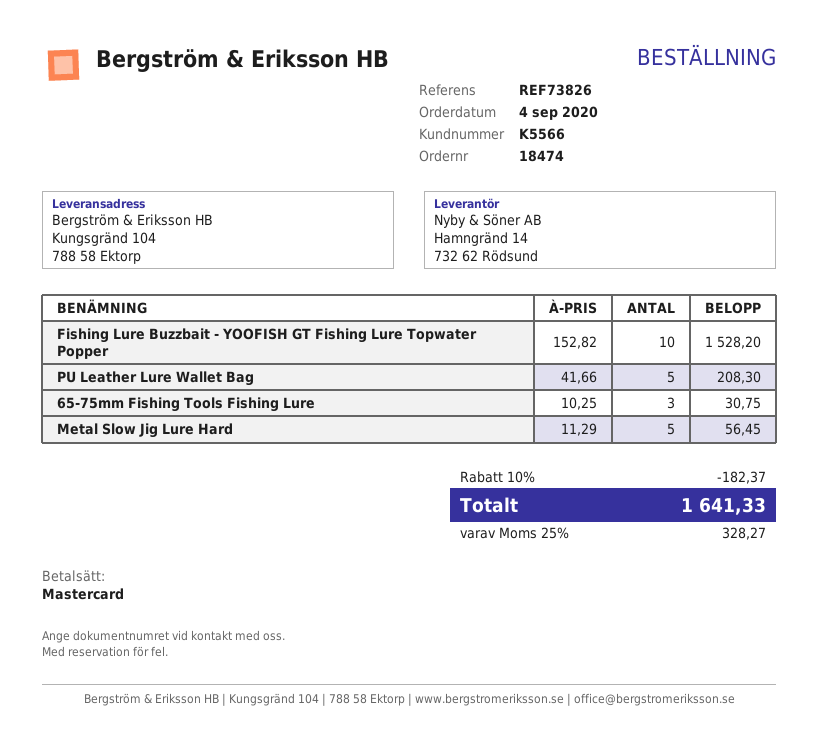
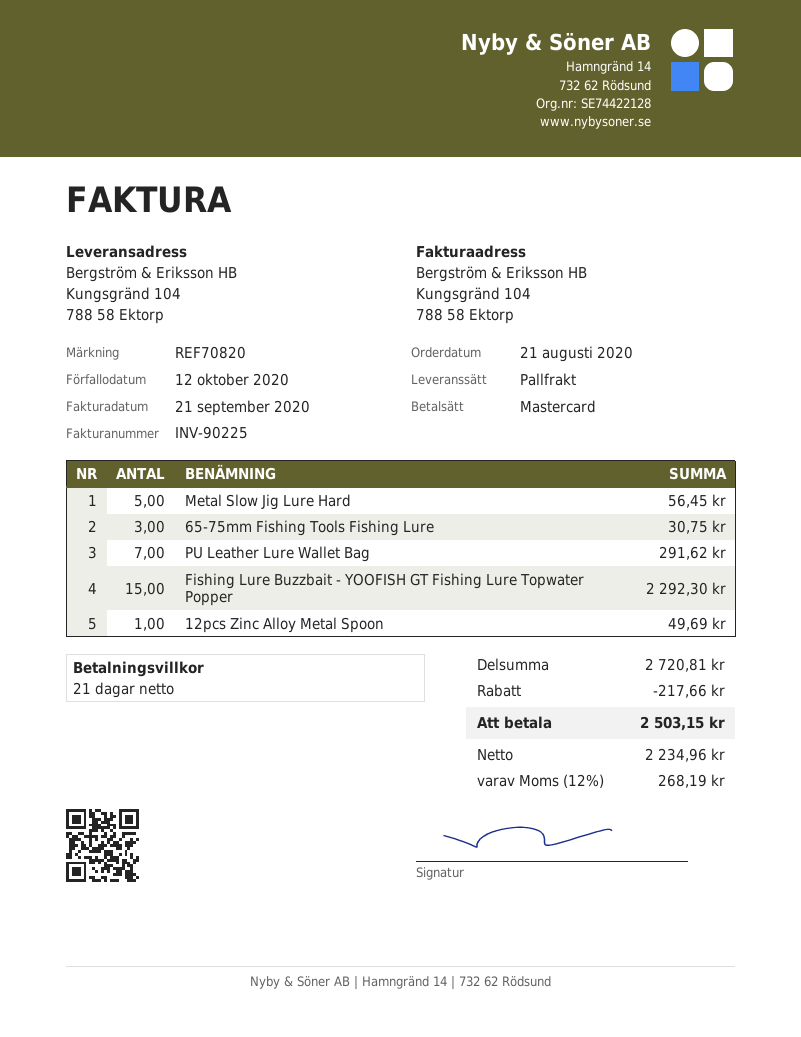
order date: 2020-09-04 -> 2020-08-21
reference: REF73826 -> REF70820
Fishing Lure Buzzbait - YOOFISH GT Fishing Lure Topwater Popper: 10 for 1528.20 -> 15 for 2292.30
PU Leather Lure Wallet Bag: 5 for 208.30 -> 7 for 291.62
12pcs Zinc Alloy Metal Spoon: none -> 1 for 49.69
discount: 182.37 -> 217.66
tax: 25% = 328.27 -> 12% = 268.19
total: 1641.33 -> 2503.15

